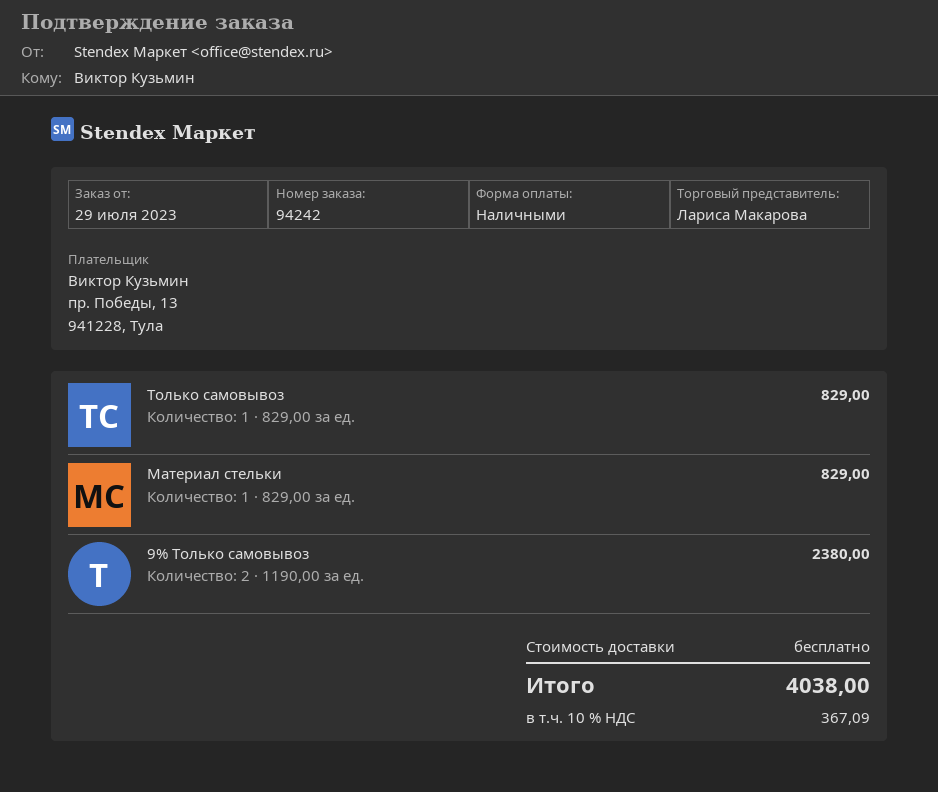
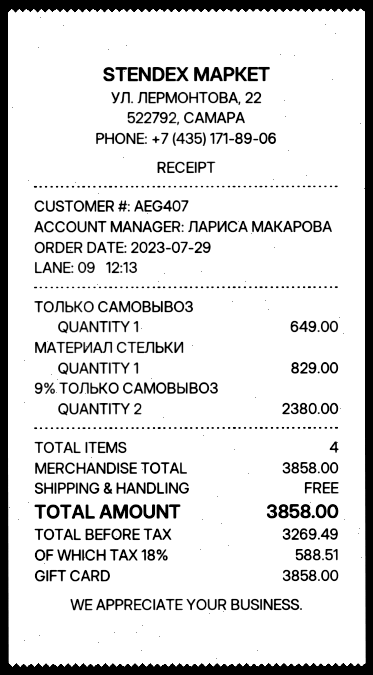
payment method: cash -> gift card
Только самовывоз: 1 for 829.00 -> 1 for 649.00
tax: 10% = 367.09 -> 18% = 588.51
total: 4038.00 -> 3858.00

